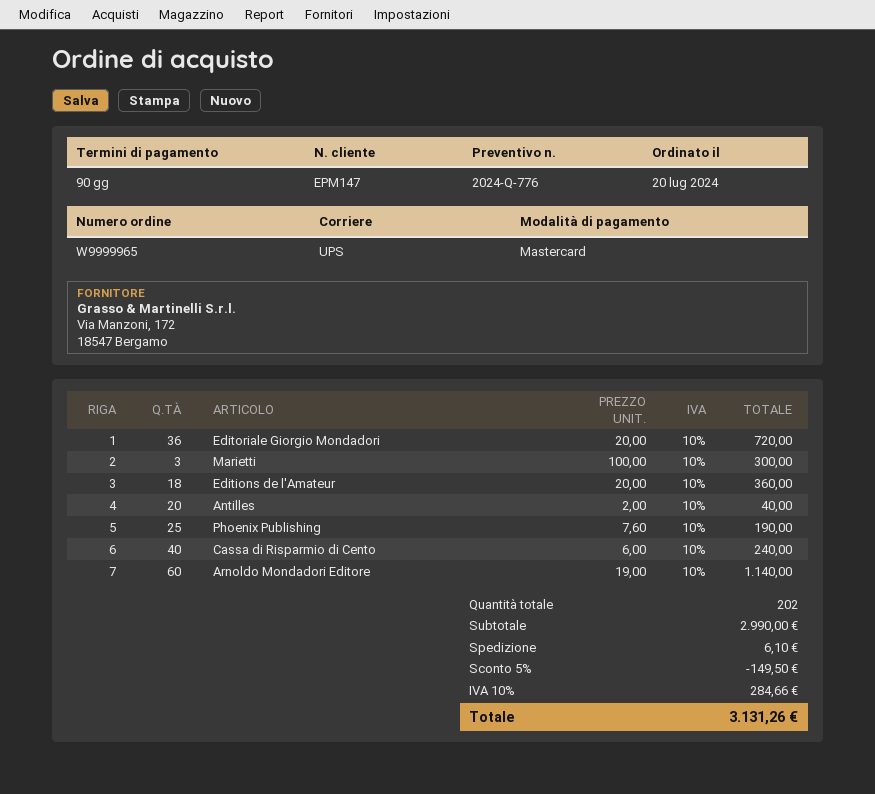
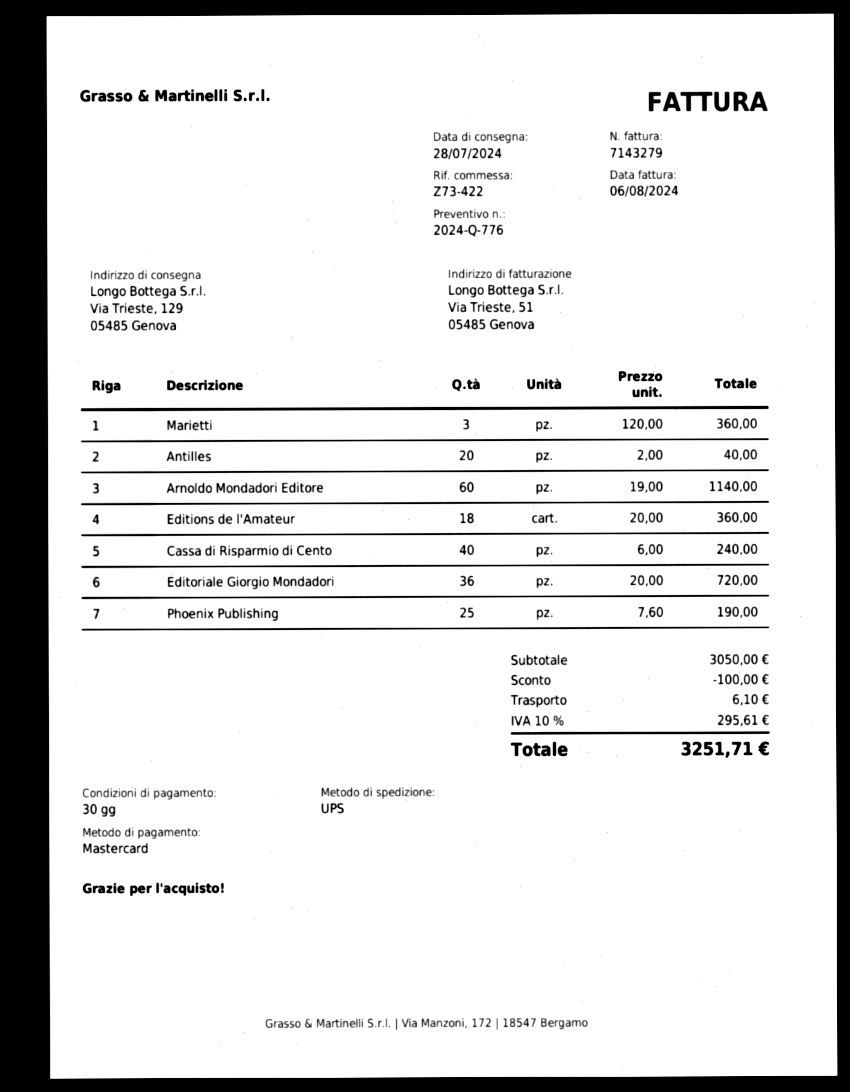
payment terms: 90 days -> 30 days
Marietti: 3 x 100.00 = 300.00 -> 3 x 120.00 = 360.00
subtotal: 2990.00 -> 3050.00
discount: 149.50 -> 100.00
tax: 10% = 284.66 -> 10% = 295.61
total: 3131.26 -> 3251.71

